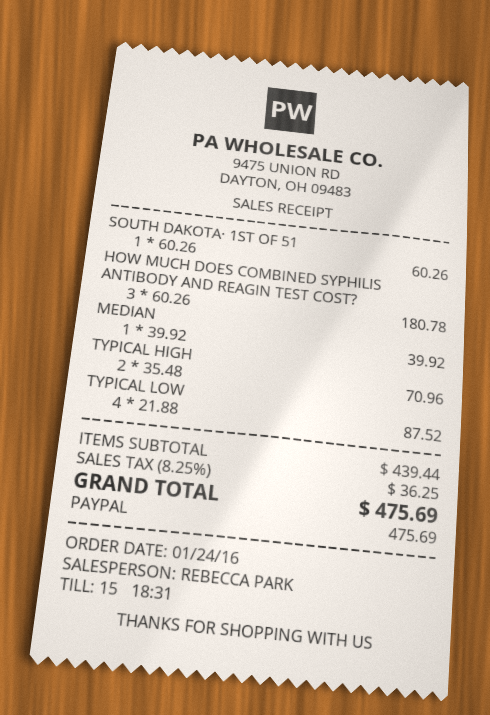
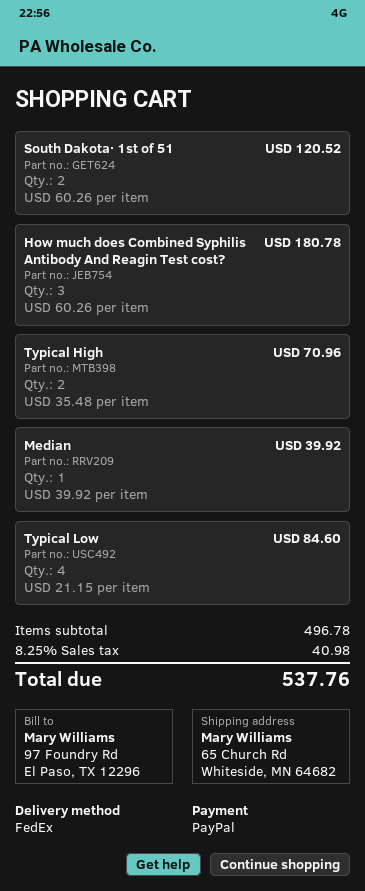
SOUTH DAKOTA· 1ST OF 51: 1 x 60.26 = 60.26 -> 2 x 60.26 = 120.52
TYPICAL LOW: 4 x 21.88 = 87.52 -> 4 x 21.15 = 84.60
subtotal: 439.44 -> 496.78
tax: 8.25% = 36.25 -> 8.25% = 40.98
total: 475.69 -> 537.76

